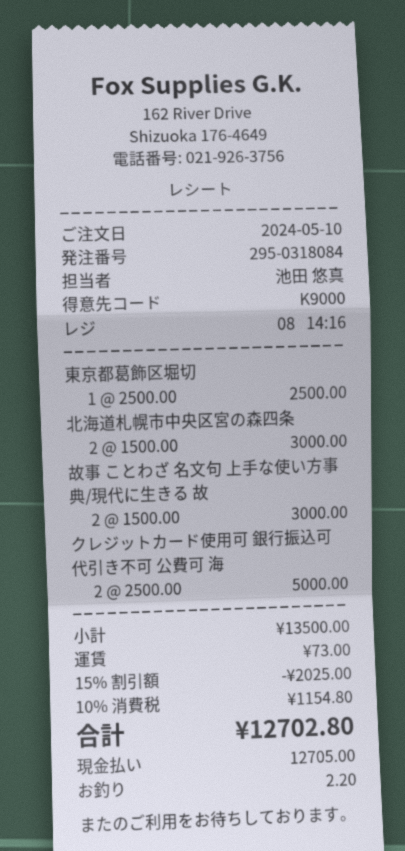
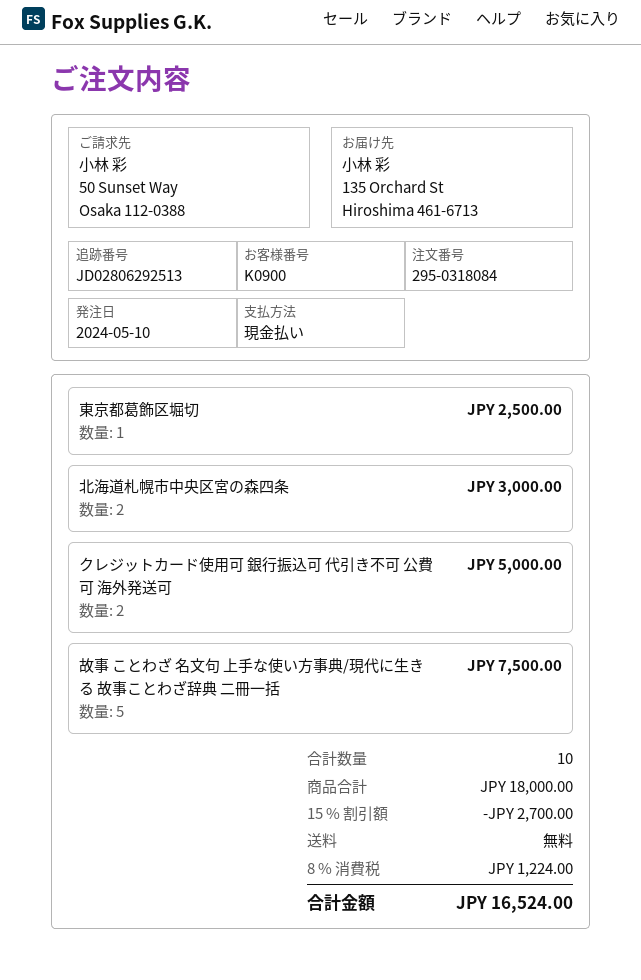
customer number: K9000 -> K0900
故事 ことわざ 名文句 上手な使い方事典/現代に生きる 故: 2 for 3000.00 -> 5 for 7500.00
subtotal: 13500.00 -> 18000.00
discount: 15% = 2025.00 -> 15% = 2700.00
shipping: 73.00 -> 0.00
tax: 10% = 1154.80 -> 8% = 1224.00
total: 12702.80 -> 16524.00

